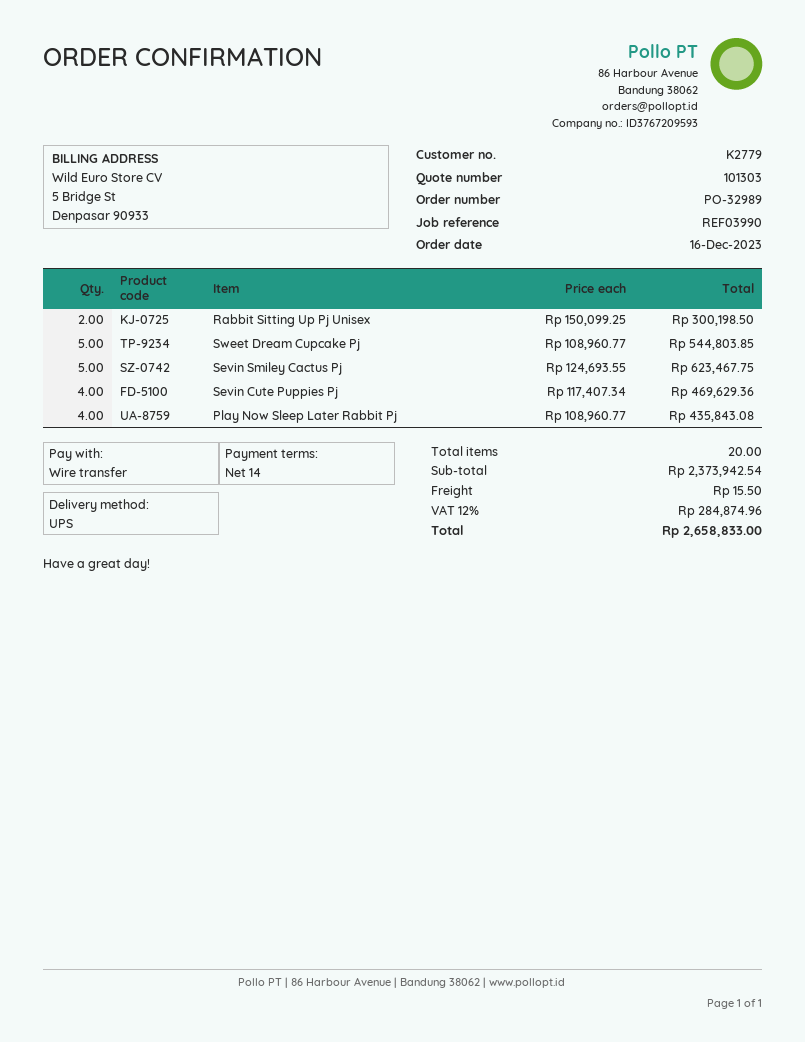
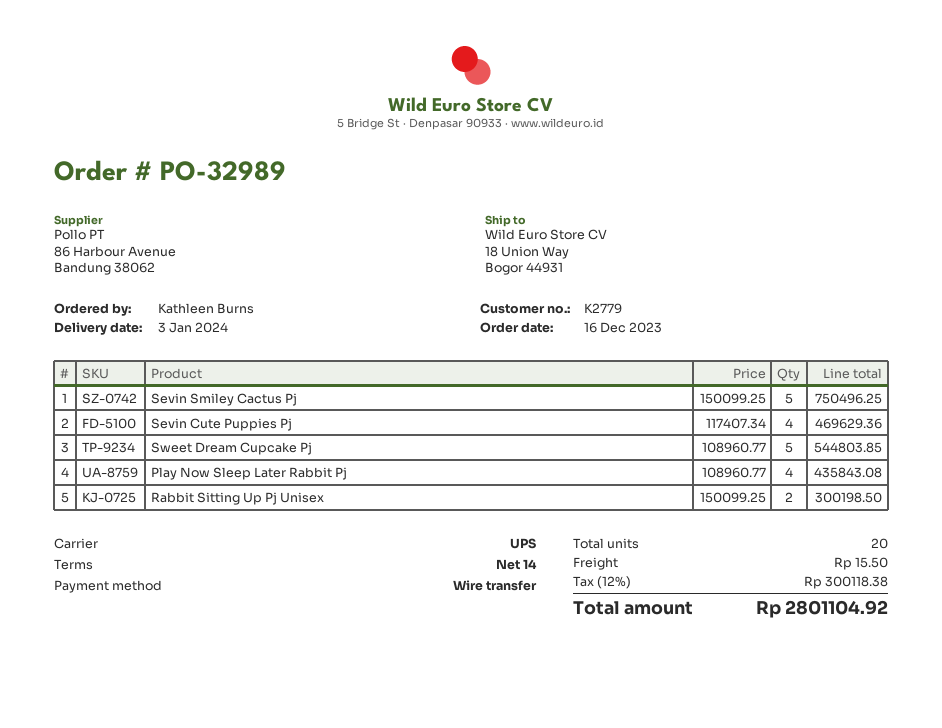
Sevin Smiley Cactus Pj: 5 x 124693.55 = 623467.75 -> 5 x 150099.25 = 750496.25
tax: 12% = 284874.96 -> 12% = 300118.38
total: 2658833.00 -> 2801104.92

